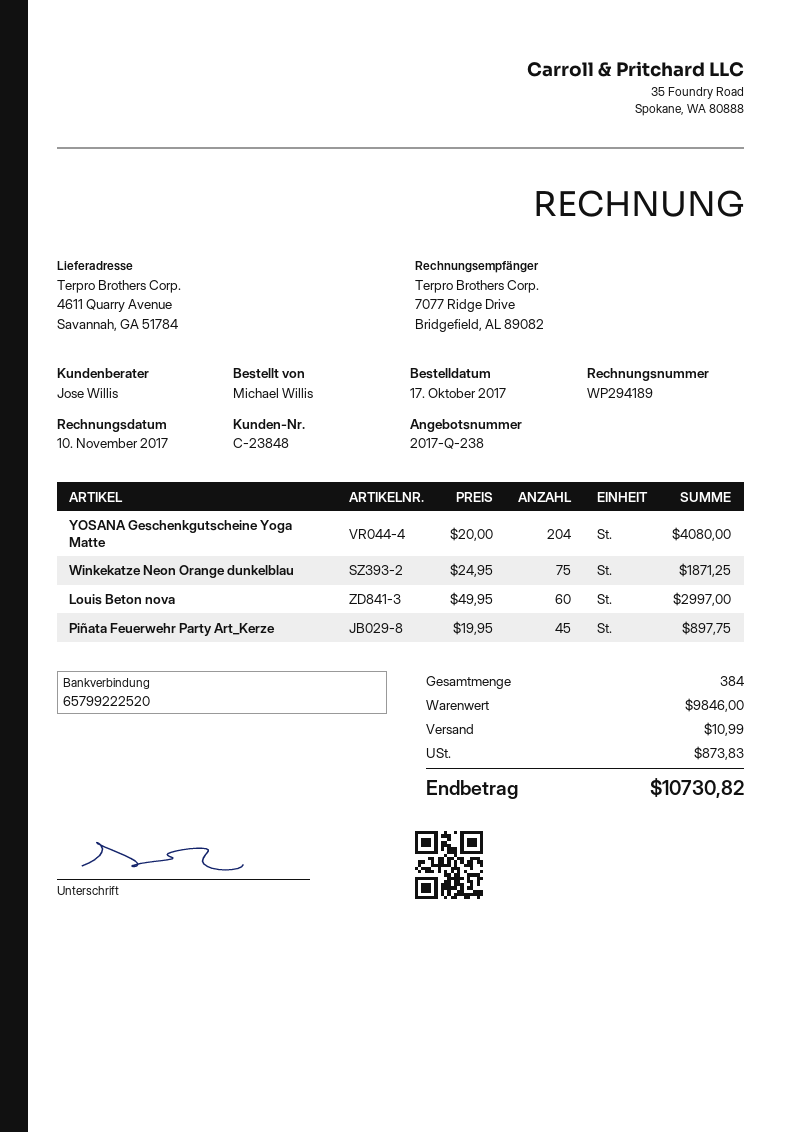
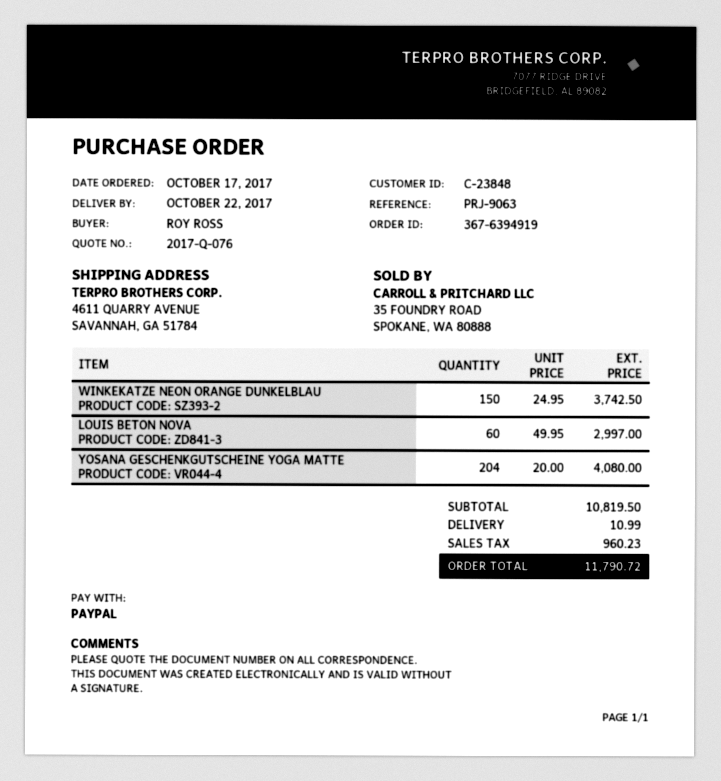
quote number: 2017-Q-238 -> 2017-Q-076
ordered by: Michael Willis -> ROY ROSS
Winkekatze Neon Orange dunkelblau: 75 x 24.95 = 1871.25 -> 150 x 24.95 = 3742.50
Piñata Feuerwehr Party Art_Kerze: 45 x 19.95 = 897.75 -> none
subtotal: 9846.00 -> 10819.50
tax: 873.83 -> 960.23
total: 10730.82 -> 11790.72

